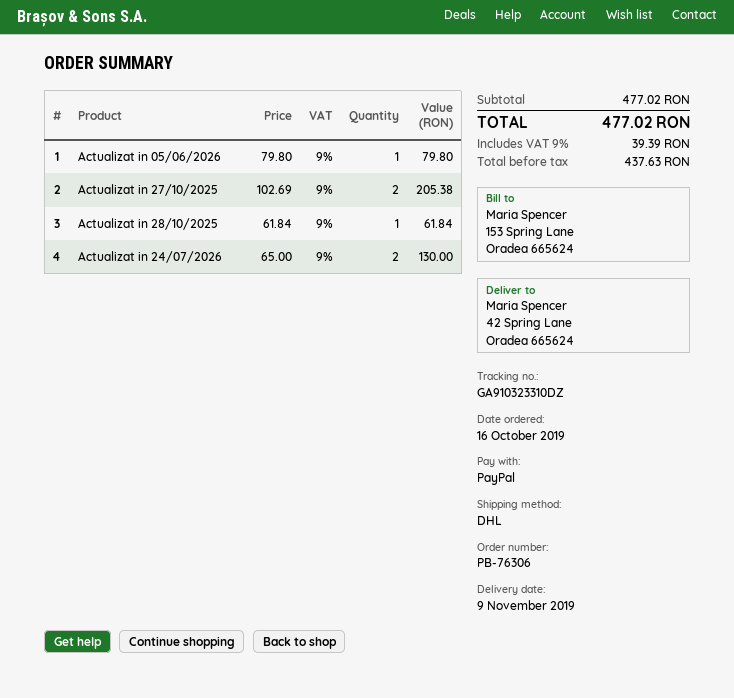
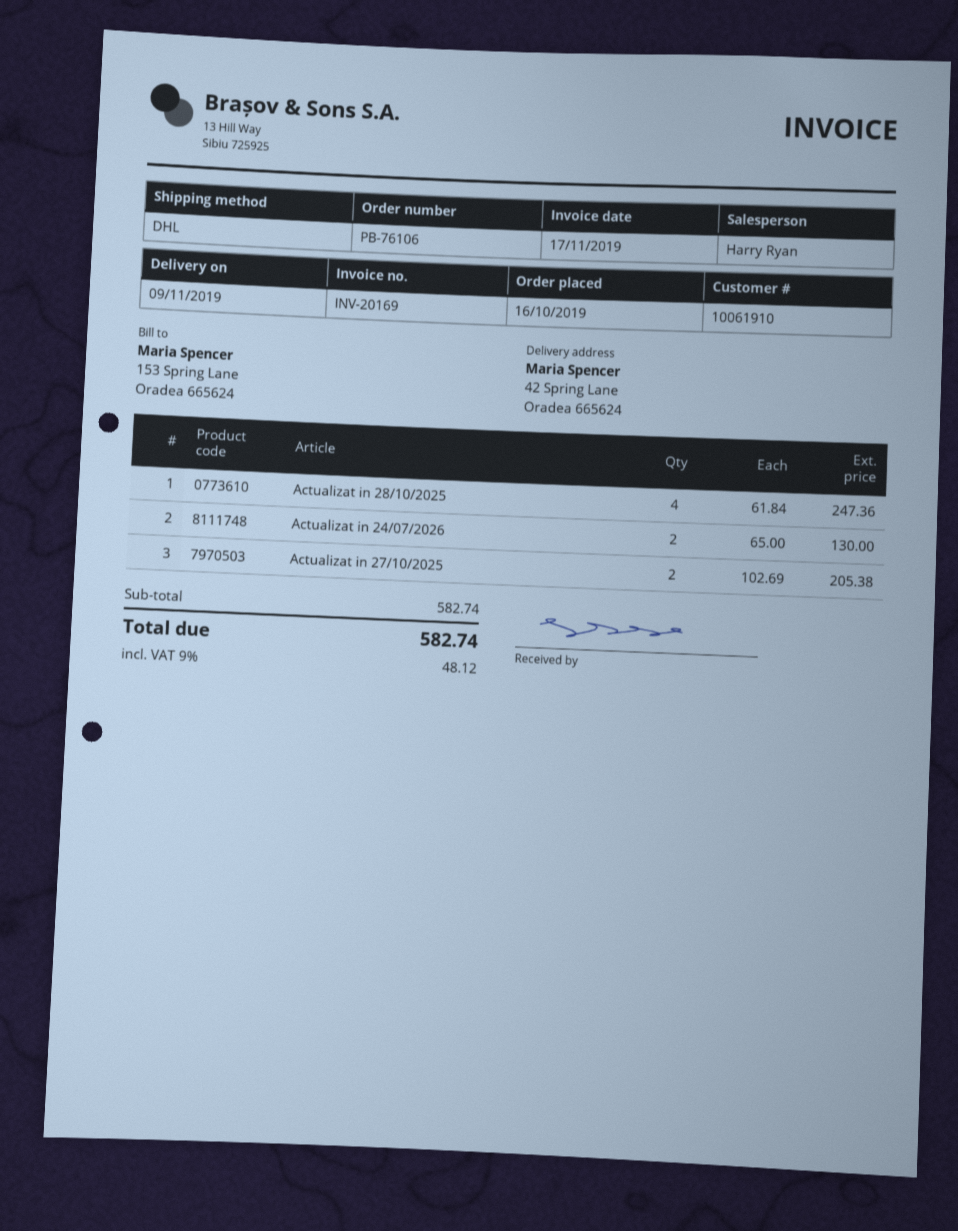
order number: PB-76306 -> PB-76106
Actualizat in 05/06/2026: 1 x 79.80 = 79.80 -> none
Actualizat in 28/10/2025: 1 x 61.84 = 61.84 -> 4 x 61.84 = 247.36
subtotal: 477.02 -> 582.74
tax: 9% = 39.39 -> 9% = 48.12
total: 477.02 -> 582.74

